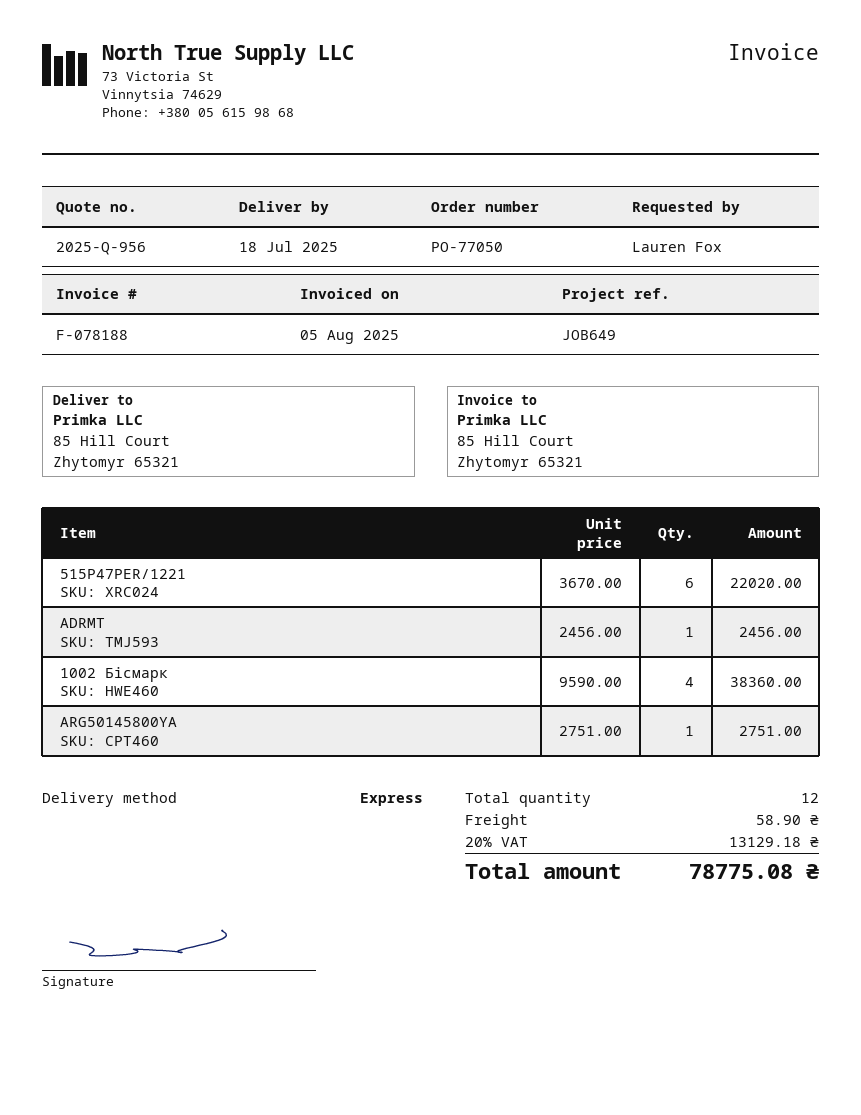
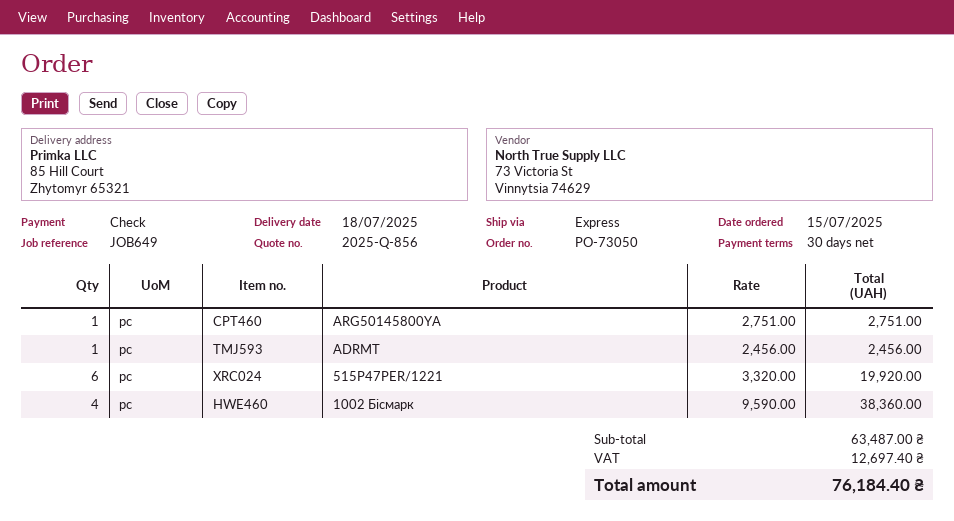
quote number: 2025-Q-956 -> 2025-Q-856
order number: PO-77050 -> PO-73050
515P47PER/1221: 6 x 3670.00 = 22020.00 -> 6 x 3320.00 = 19920.00
shipping: 58.90 -> none
tax: 13129.18 -> 12697.40
total: 78775.08 -> 76184.40

